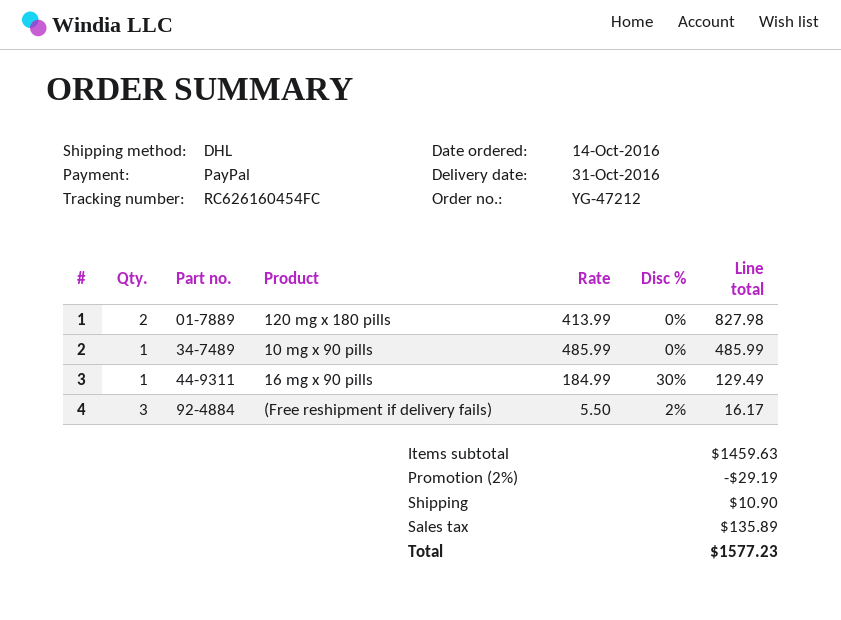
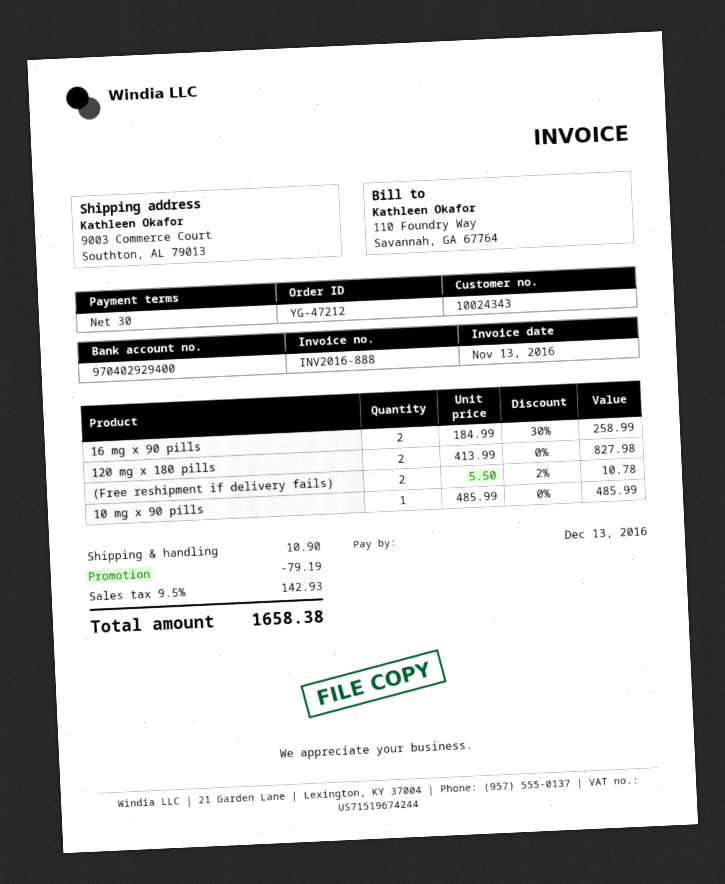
16 mg x 90 pills: 1 x 184.99 - 30% = 129.49 -> 2 x 184.99 - 30% = 258.99
(Free reshipment if delivery fails): 3 x 5.50 - 2% = 16.17 -> 2 x 5.50 - 2% = 10.78
discount: 29.19 -> 79.19
tax: 135.89 -> 142.93
total: 1577.23 -> 1658.38

